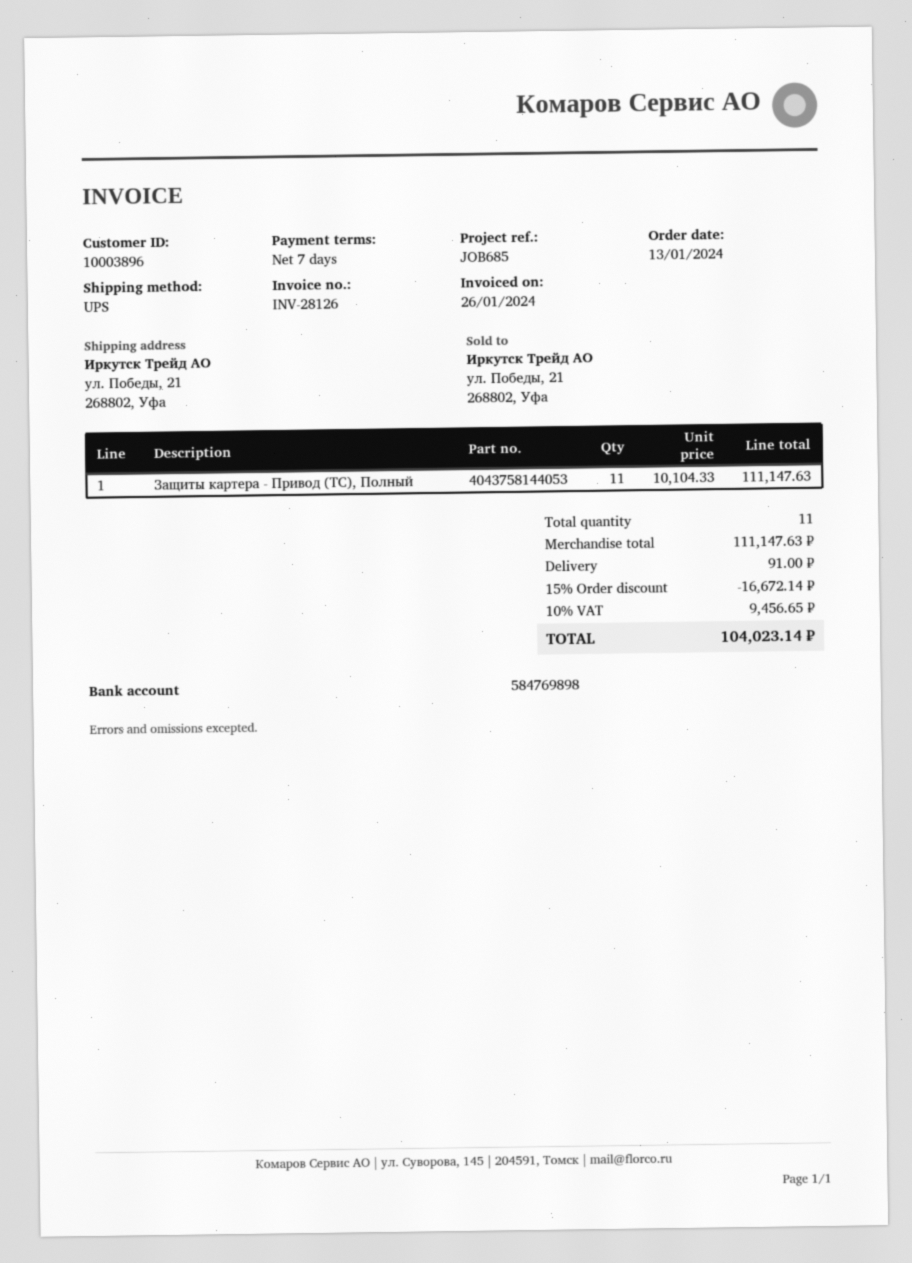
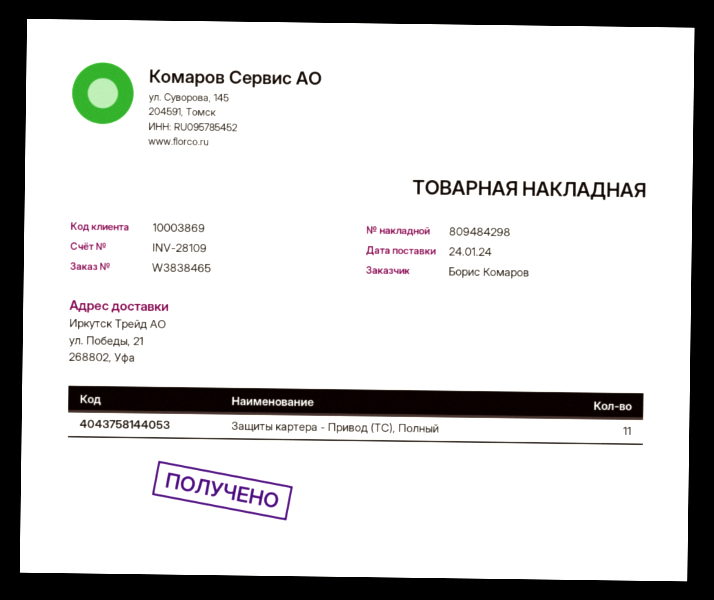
invoice number: INV-28126 -> INV-28109
customer number: 10003896 -> 10003869

